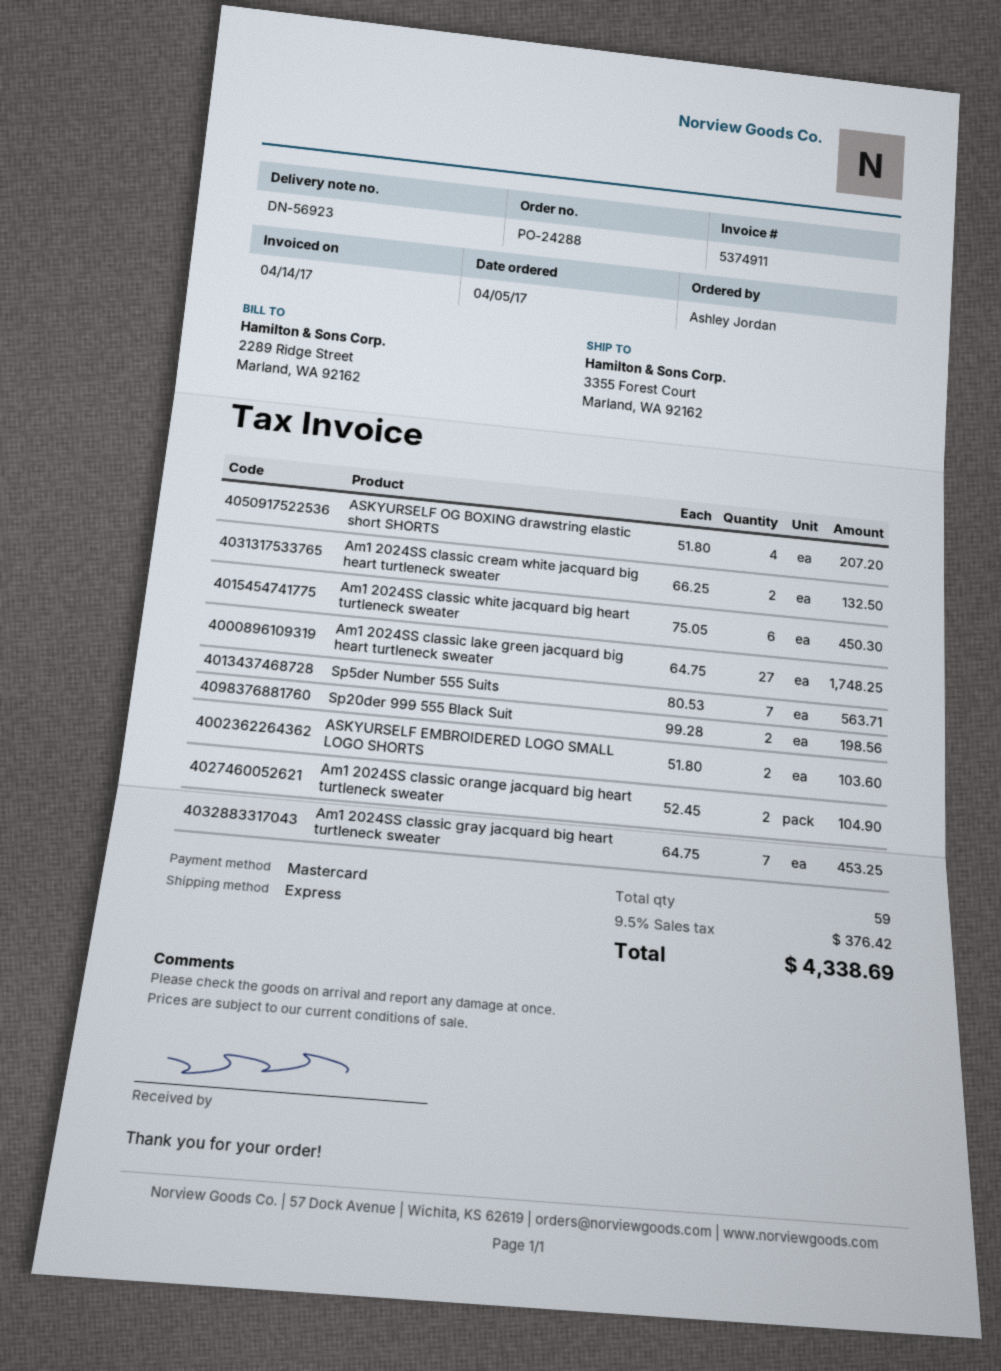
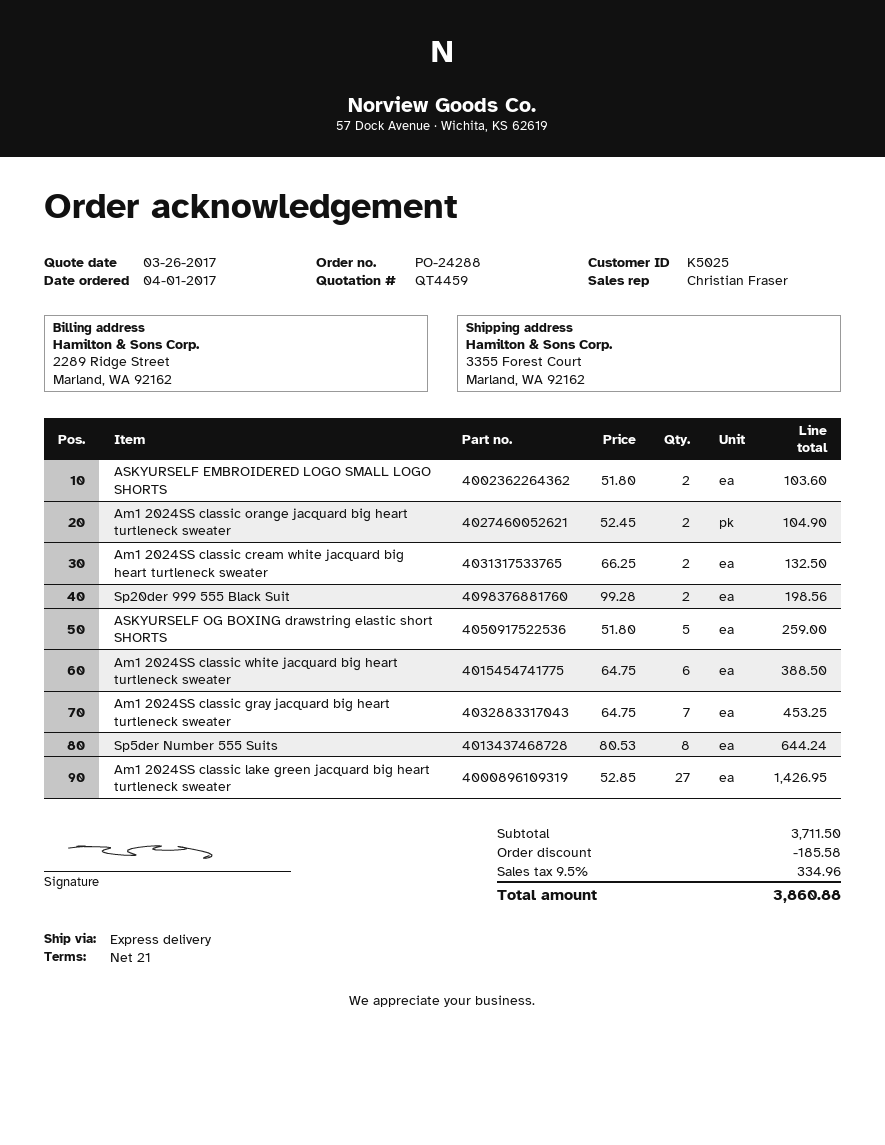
order date: 2017-04-05 -> 2017-04-01
ASKYURSELF OG BOXING drawstring elastic short SHORTS: 4 x 51.80 = 207.20 -> 5 x 51.80 = 259.00
Am1 2024SS classic white jacquard big heart turtleneck sweater: 6 x 75.05 = 450.30 -> 6 x 64.75 = 388.50
Am1 2024SS classic lake green jacquard big heart turtleneck sweater: 27 x 64.75 = 1748.25 -> 27 x 52.85 = 1426.95
Sp5der Number 555 Suits: 7 x 80.53 = 563.71 -> 8 x 80.53 = 644.24
discount: none -> 185.58
tax: 9.5% = 376.42 -> 9.5% = 334.96
total: 4338.69 -> 3860.88

